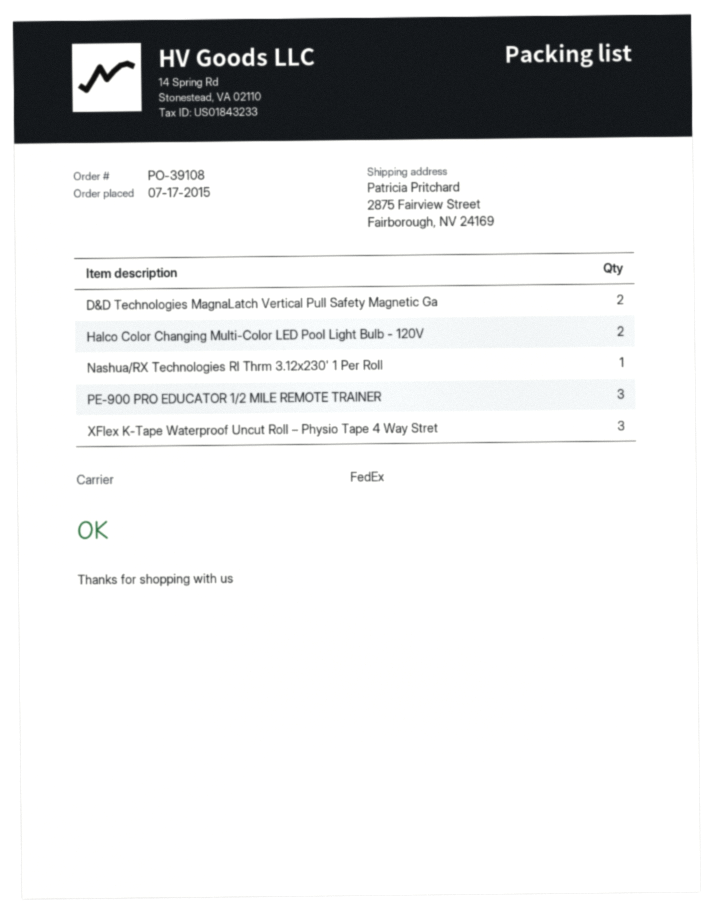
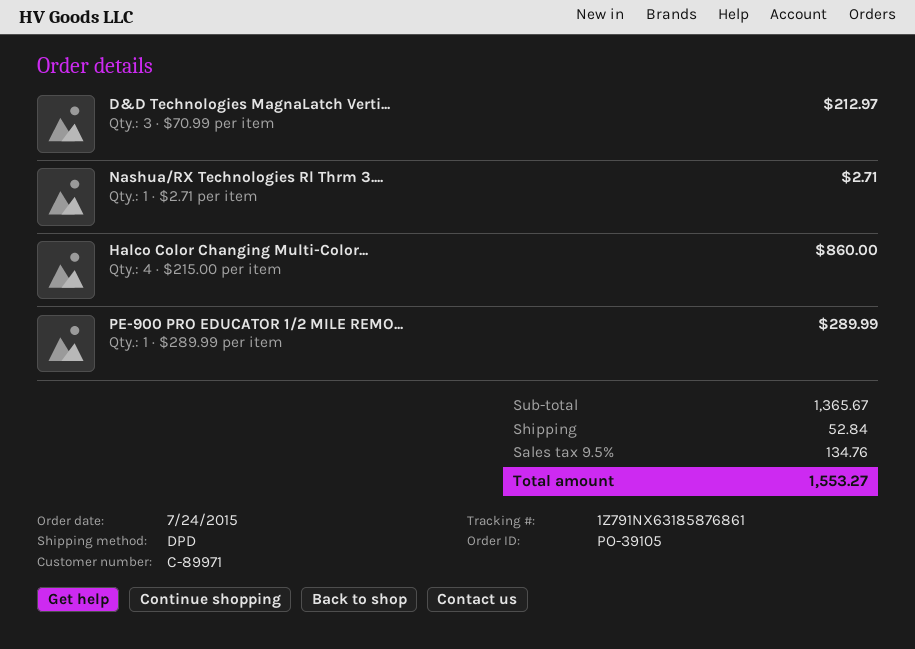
order number: PO-39108 -> PO-39105
order date: 2015-07-17 -> 2015-07-24
shipping method: FedEx -> DPD
D&D Technologies MagnaLatch Vertical Pull Safety Magnetic Ga: 2 -> 3
Halco Color Changing Multi-Color LED Pool Light Bulb - 120V: 2 -> 4
PE-900 PRO EDUCATOR 1/2 MILE REMOTE TRAINER: 3 -> 1
XFlex K-Tape Waterproof Uncut Roll – Physio Tape 4 Way Stret: 3 -> none

